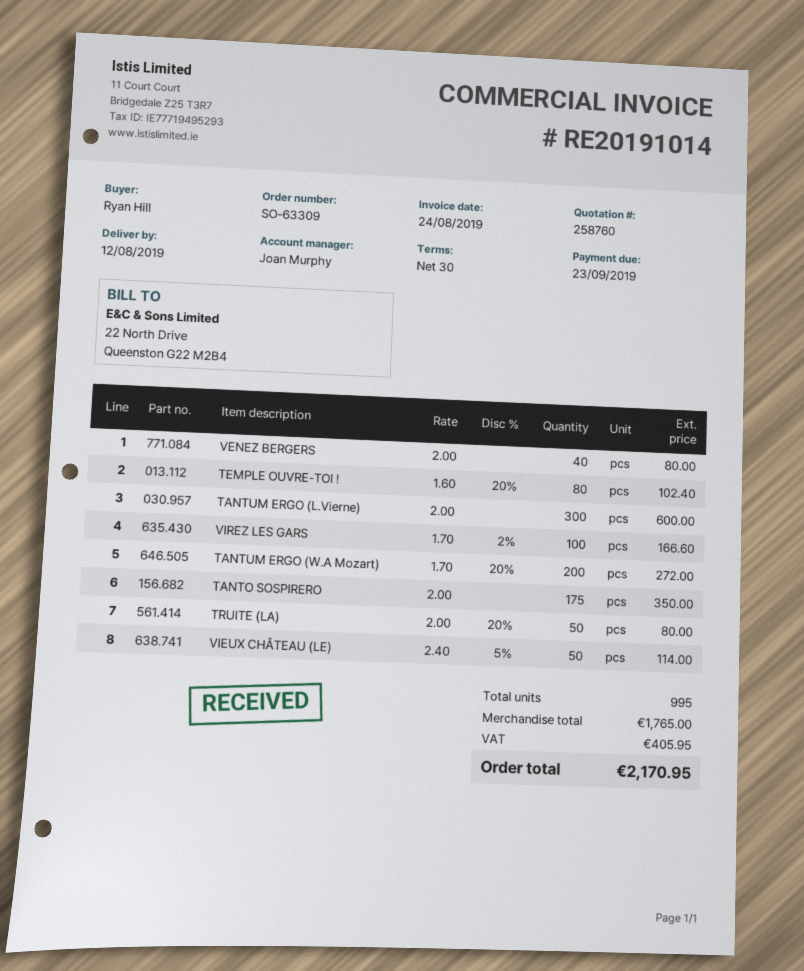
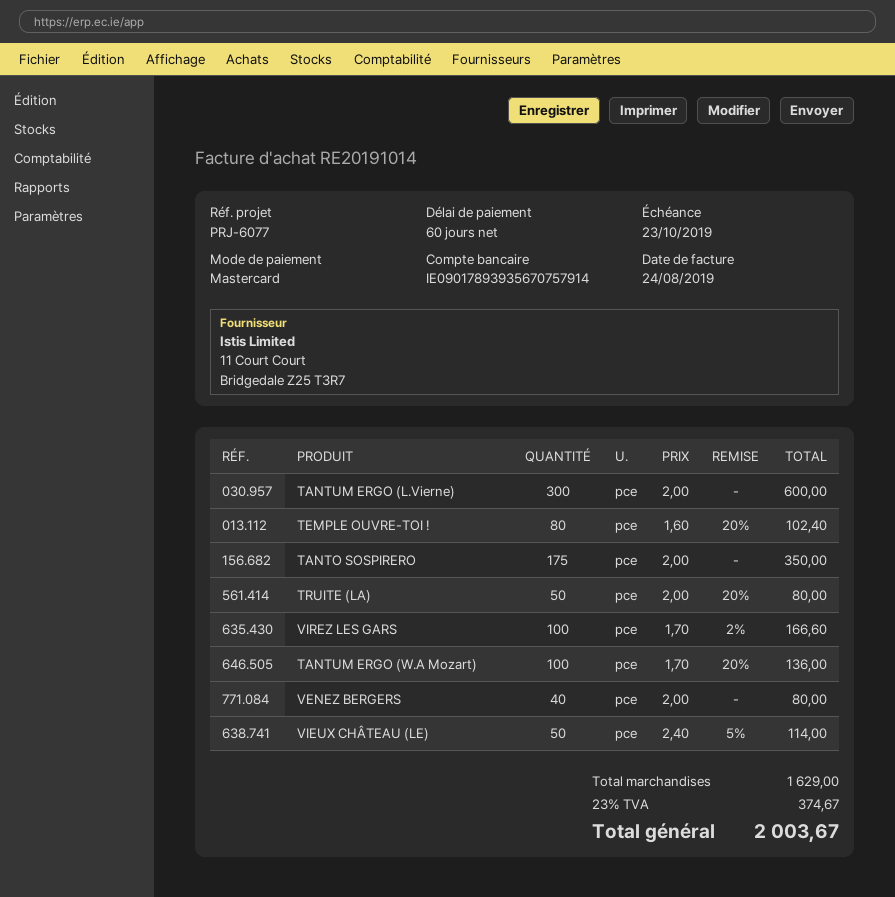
payment terms: 30 days -> 60 days
due date: 2019-09-23 -> 2019-10-23
TANTUM ERGO (W.A Mozart): 200 x 1.70 - 20% = 272.00 -> 100 x 1.70 - 20% = 136.00
subtotal: 1765.00 -> 1629.00
tax: 405.95 -> 374.67
total: 2170.95 -> 2003.67

